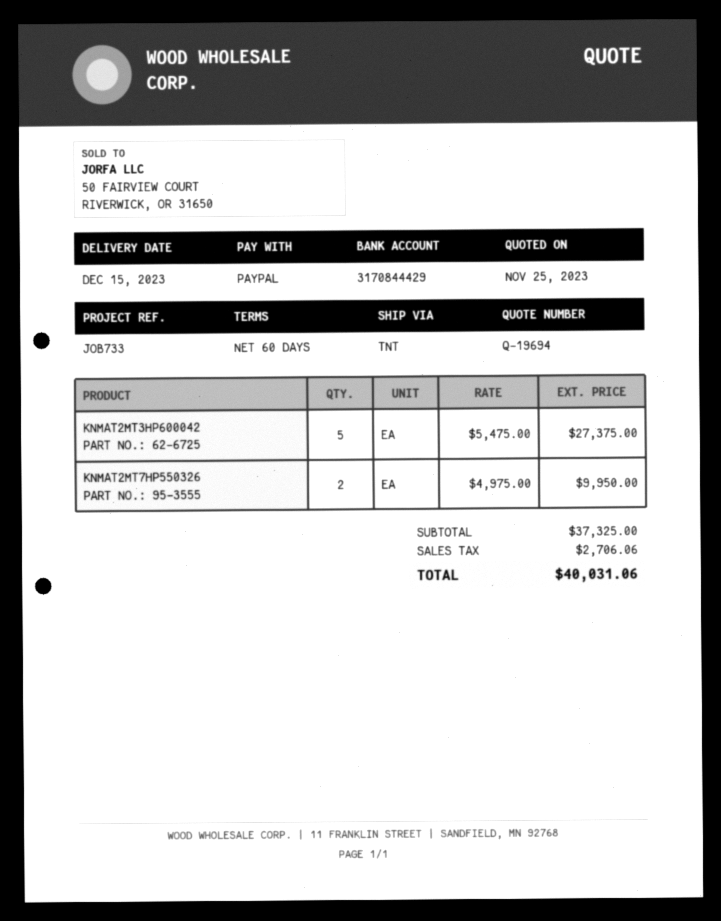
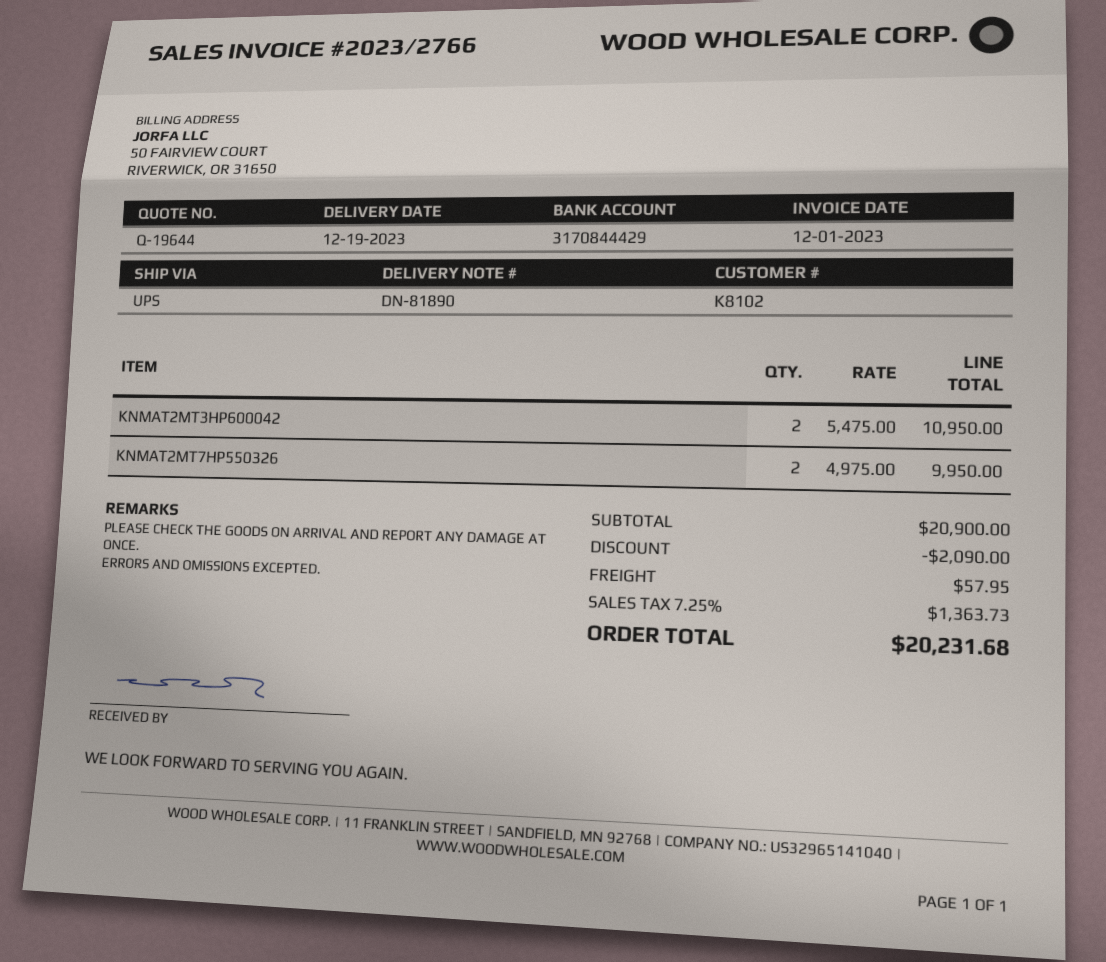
quote number: Q-19694 -> Q-19644
delivery date: 2023-12-15 -> 2023-12-19
shipping method: TNT -> UPS
KNMAT2MT3HP600042: 5 x 5475.00 = 27375.00 -> 2 x 5475.00 = 10950.00
subtotal: 37325.00 -> 20900.00
discount: none -> 2090.00
shipping: none -> 57.95
tax: 2706.06 -> 1363.73
total: 40031.06 -> 20231.68

